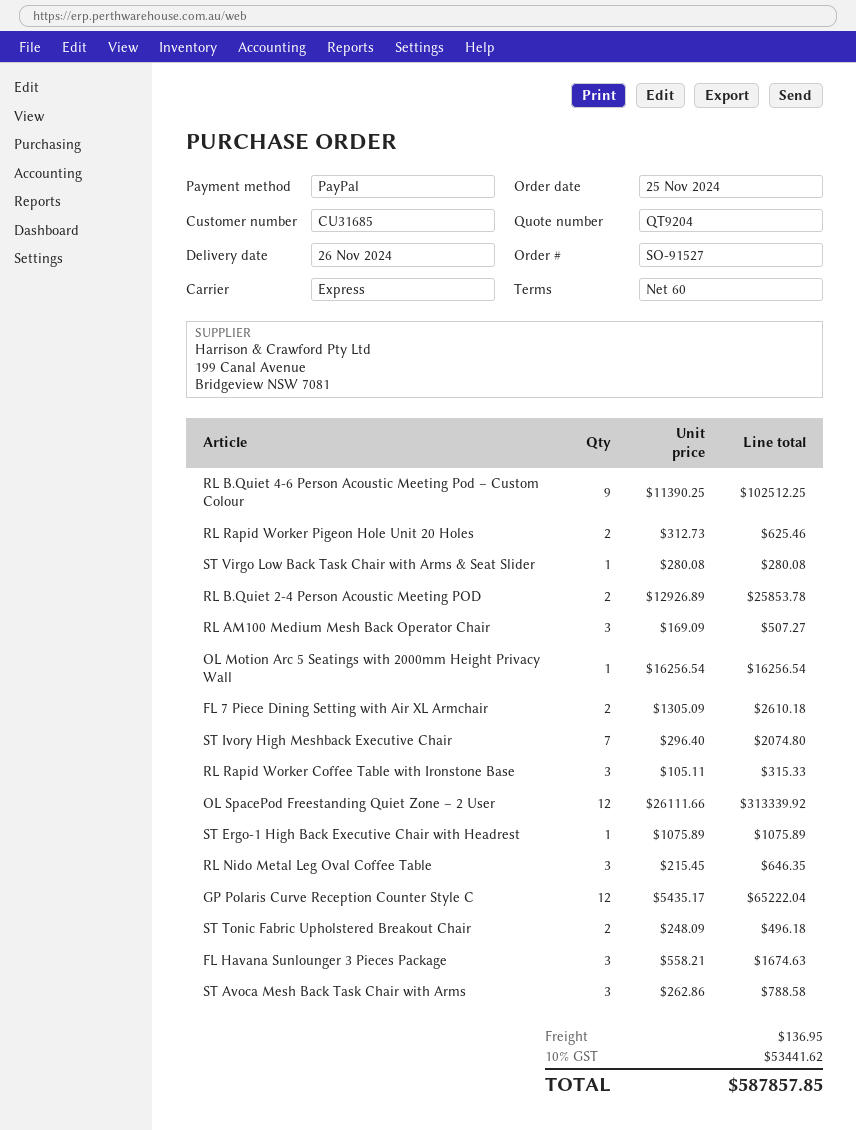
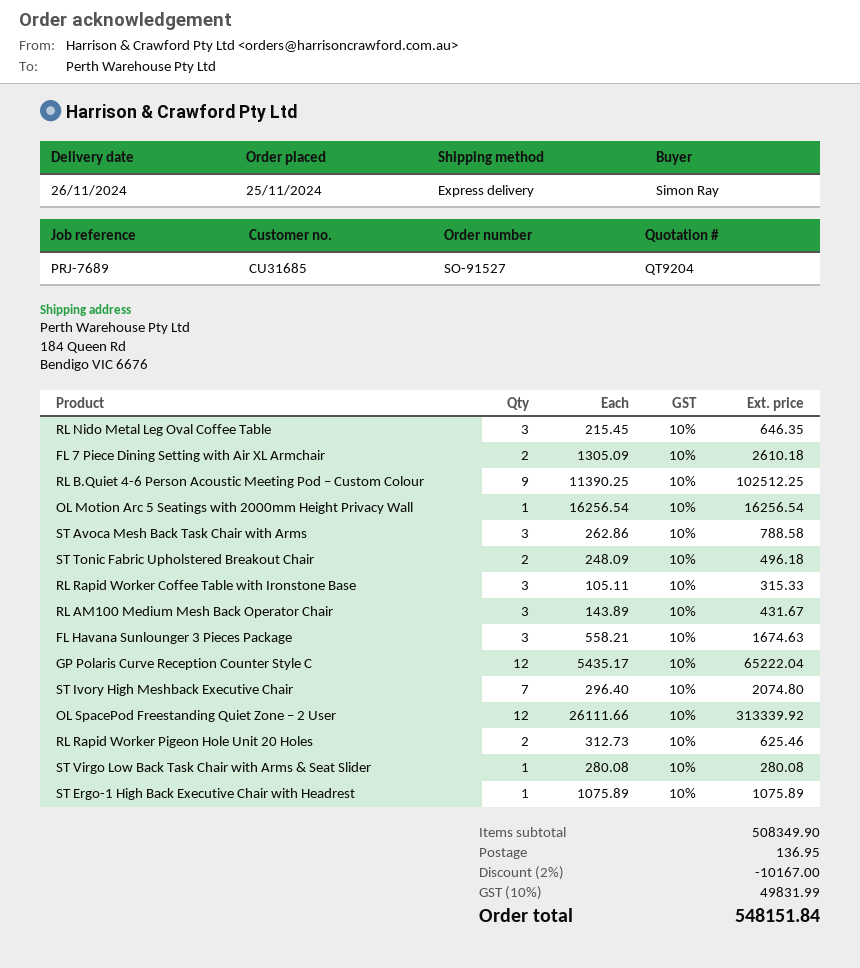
RL B.Quiet 2-4 Person Acoustic Meeting POD: 2 x 12926.89 = 25853.78 -> none
RL AM100 Medium Mesh Back Operator Chair: 3 x 169.09 = 507.27 -> 3 x 143.89 = 431.67
discount: none -> 2% = 10167.00
tax: 10% = 53441.62 -> 10% = 49831.99
total: 587857.85 -> 548151.84

